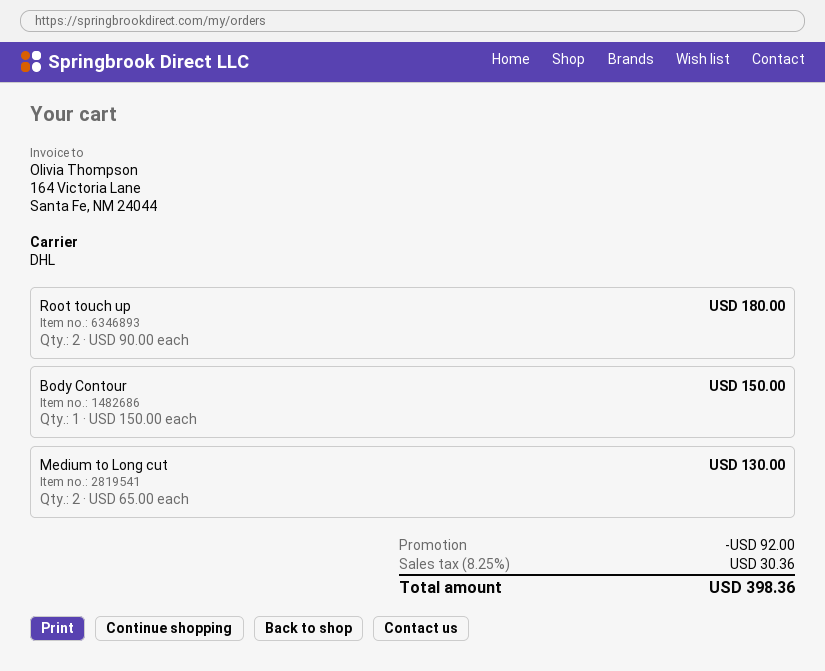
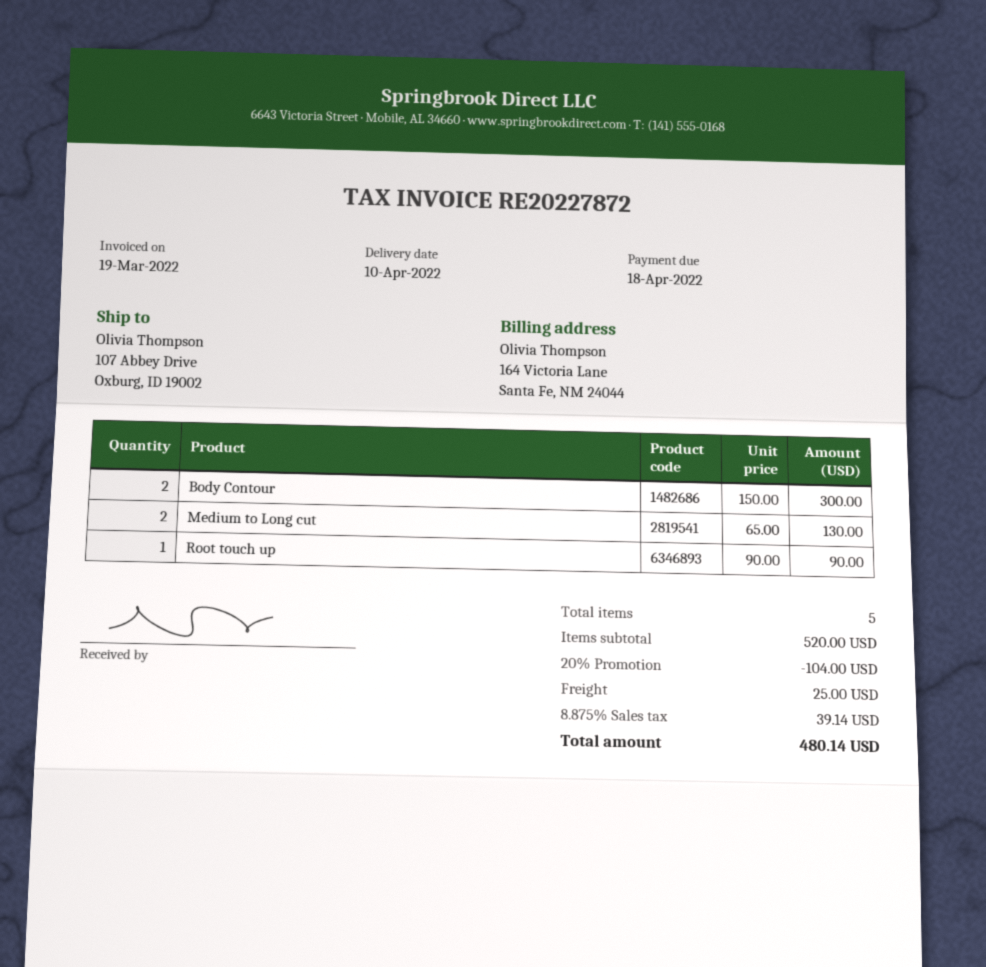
Root touch up: 2 x 90.00 = 180.00 -> 1 x 90.00 = 90.00
Body Contour: 1 x 150.00 = 150.00 -> 2 x 150.00 = 300.00
discount: 92.00 -> 104.00
shipping: none -> 25.00
tax: 8.25% = 30.36 -> 8.875% = 39.14
total: 398.36 -> 480.14

